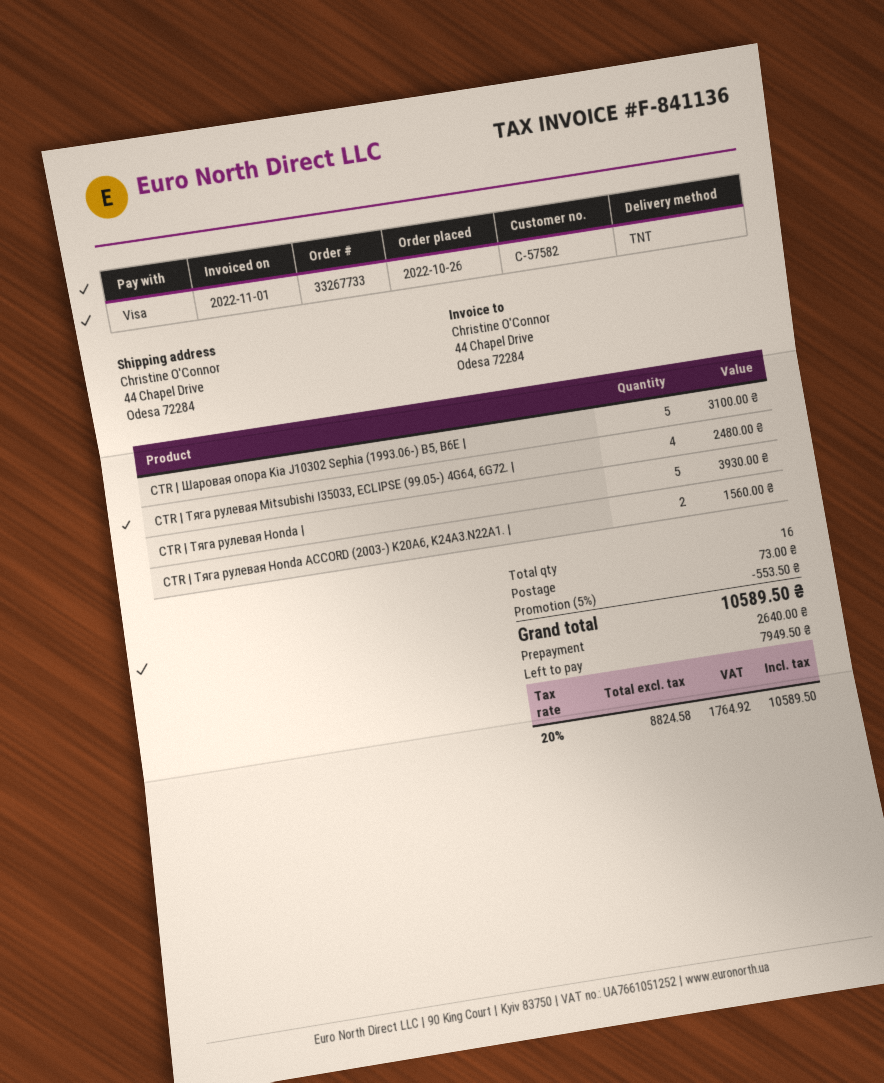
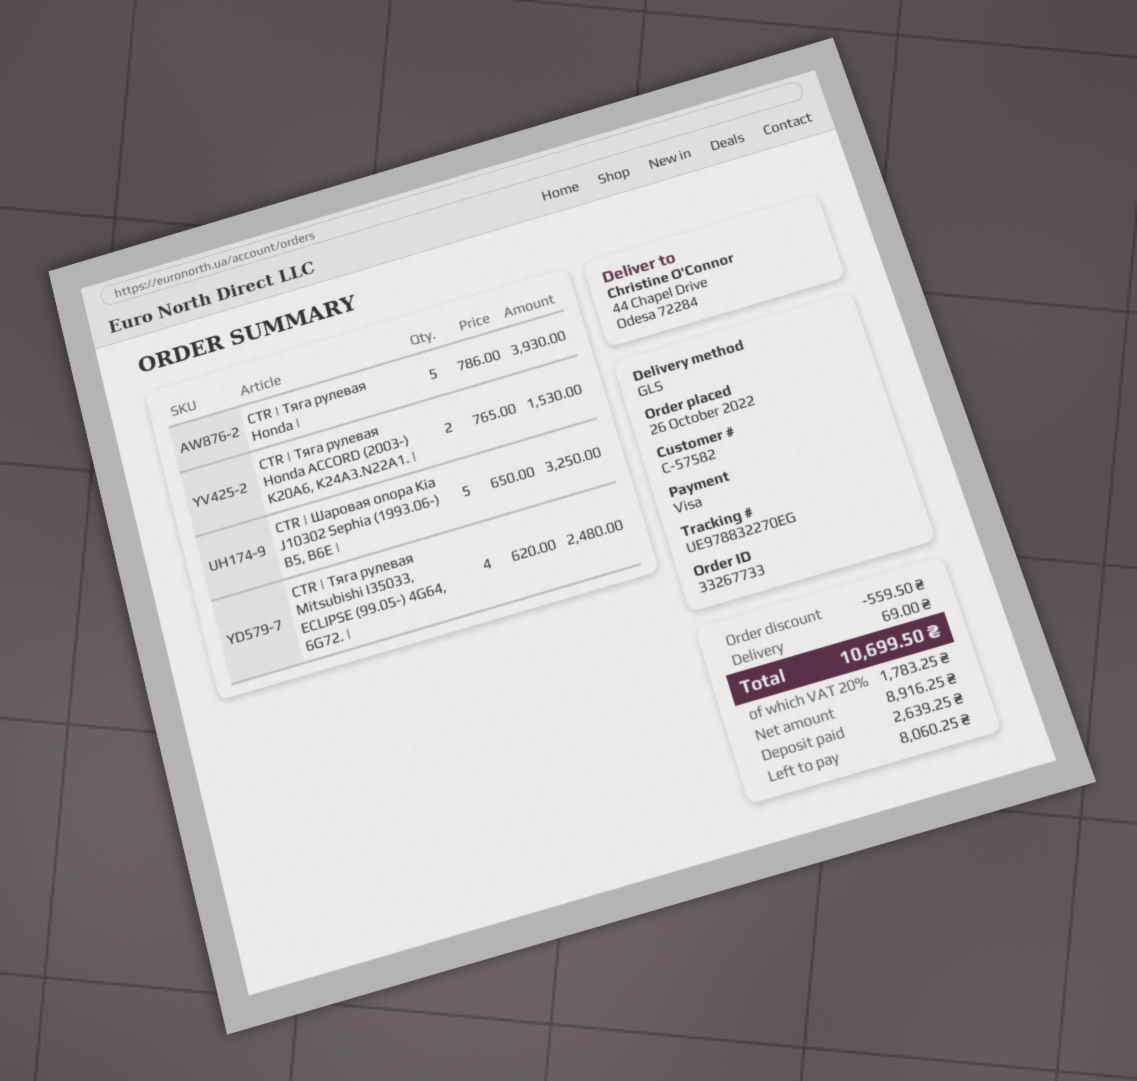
shipping method: TNT -> GLS
CTR | Шаровая опора Kia J10302 Sephia (1993.06-) B5, B6E |: 5 for 3100.00 -> 5 for 3250.00
CTR | Тяга рулевая Honda ACCORD (2003-) K20A6, K24A3.N22A1. |: 2 for 1560.00 -> 2 for 1530.00
discount: 553.50 -> 559.50
shipping: 73.00 -> 69.00
net: 8824.58 -> 8916.25
tax: 20% = 1764.92 -> 20% = 1783.25
total: 10589.50 -> 10699.50
deposit: 2640.00 -> 2639.25
balance: 7949.50 -> 8060.25

